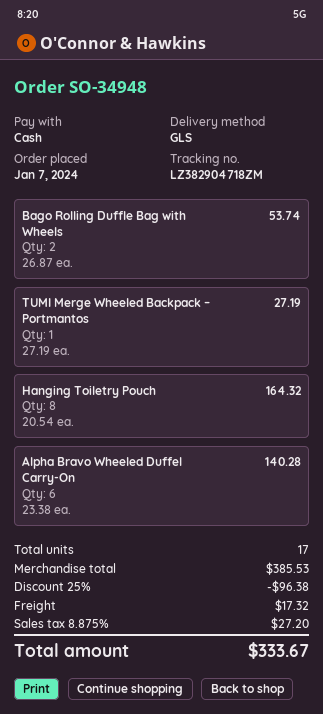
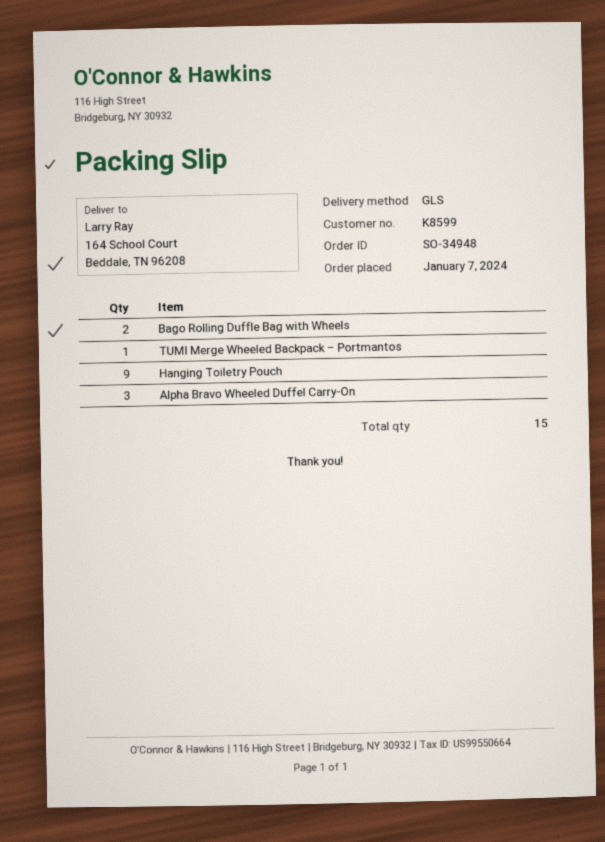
Hanging Toiletry Pouch: 8 -> 9
Alpha Bravo Wheeled Duffel Carry-On: 6 -> 3
total quantity: 17 -> 15

